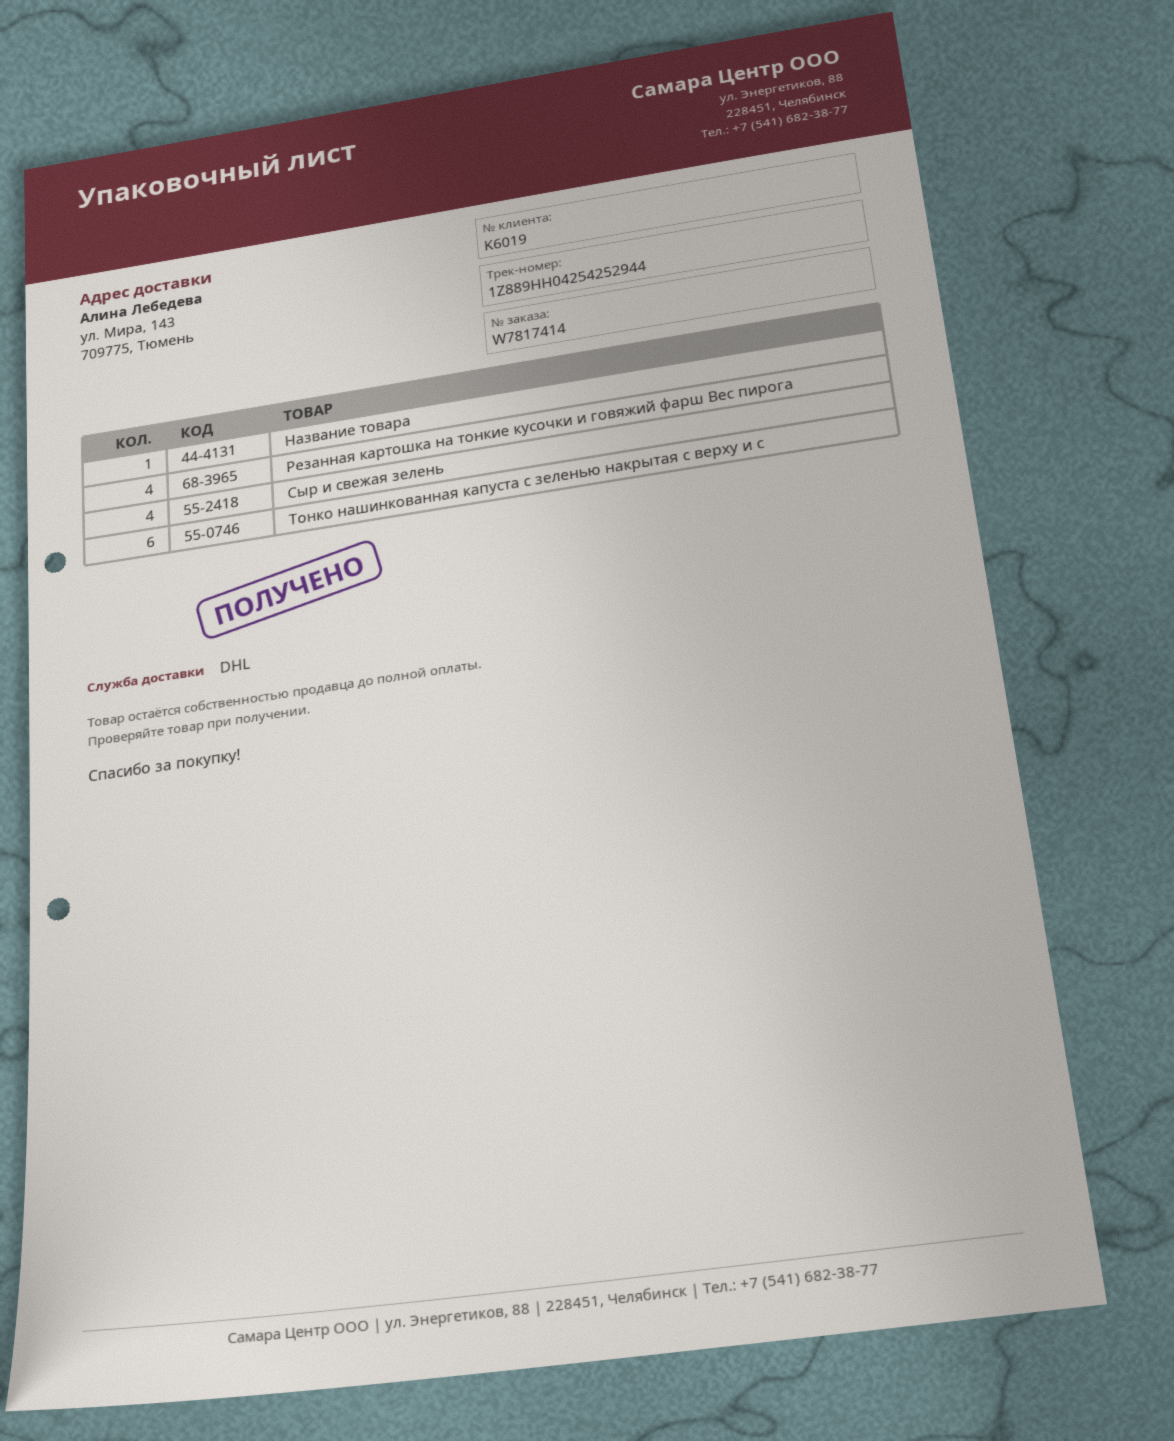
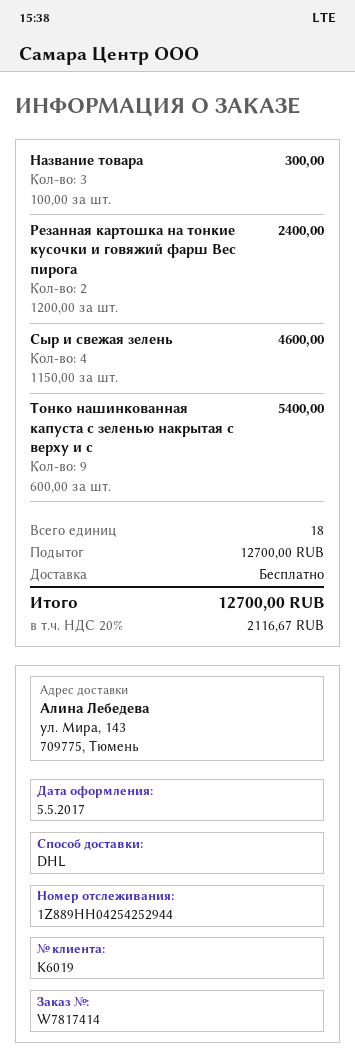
Название товара: 1 -> 3
Резанная картошка на тонкие кусочки и говяжий фарш Вес пирога: 4 -> 2
Тонко нашинкованная капуста с зеленью накрытая с верху и с: 6 -> 9

